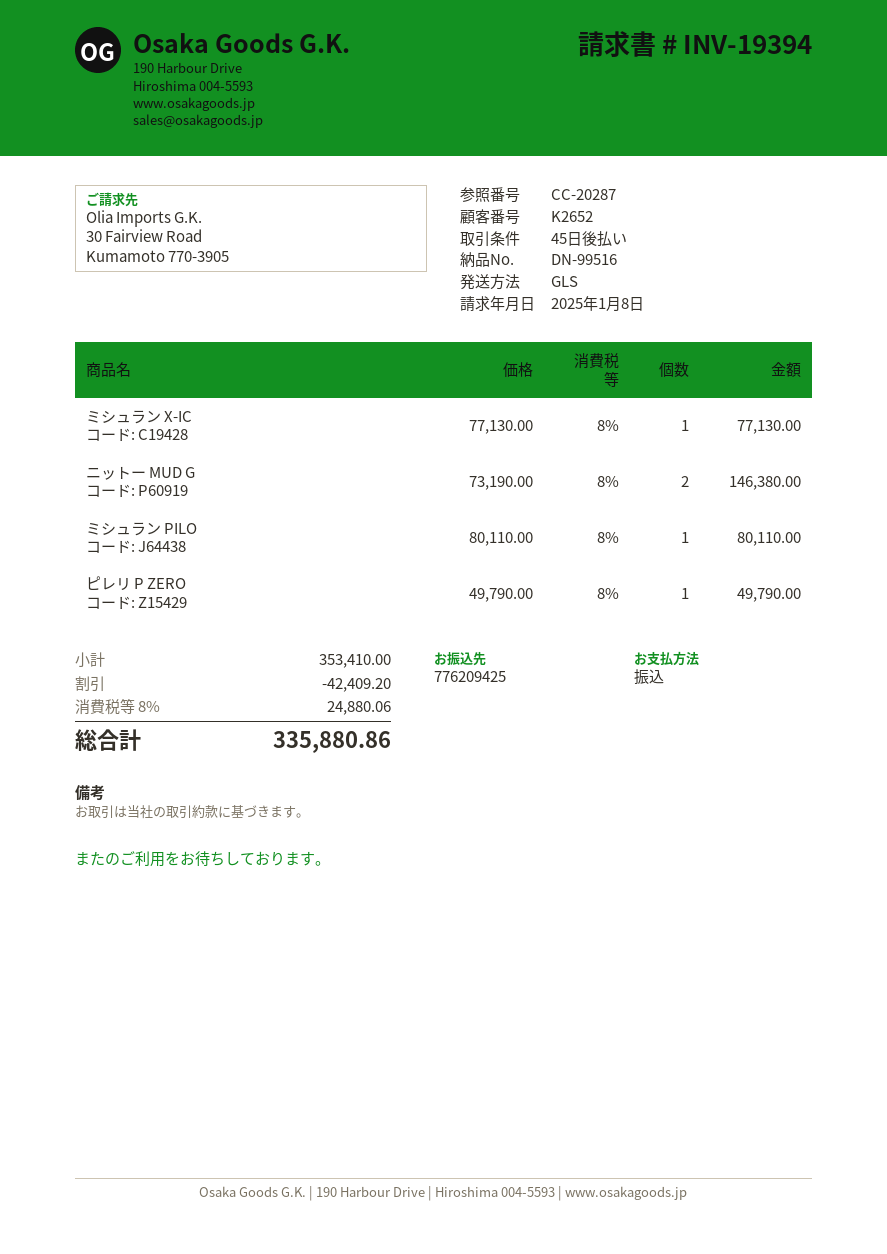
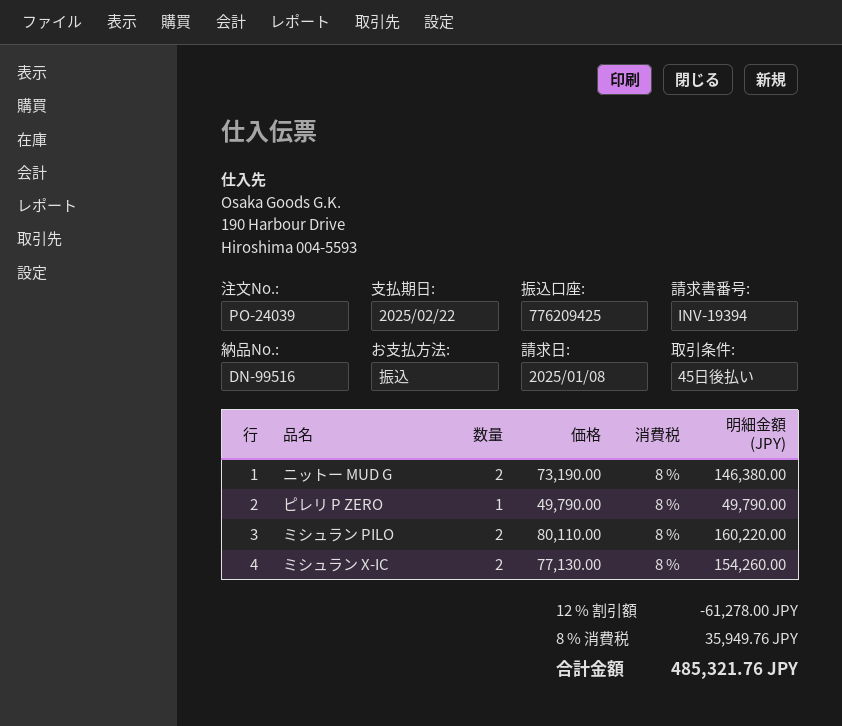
ミシュラン X-IC: 1 x 77130.00 = 77130.00 -> 2 x 77130.00 = 154260.00
ミシュラン PILO: 1 x 80110.00 = 80110.00 -> 2 x 80110.00 = 160220.00
discount: 42409.20 -> 61278.00
tax: 8% = 24880.06 -> 8% = 35949.76
total: 335880.86 -> 485321.76

